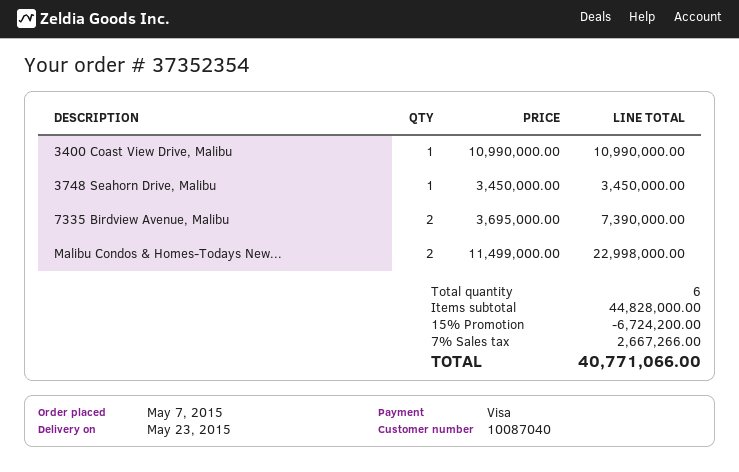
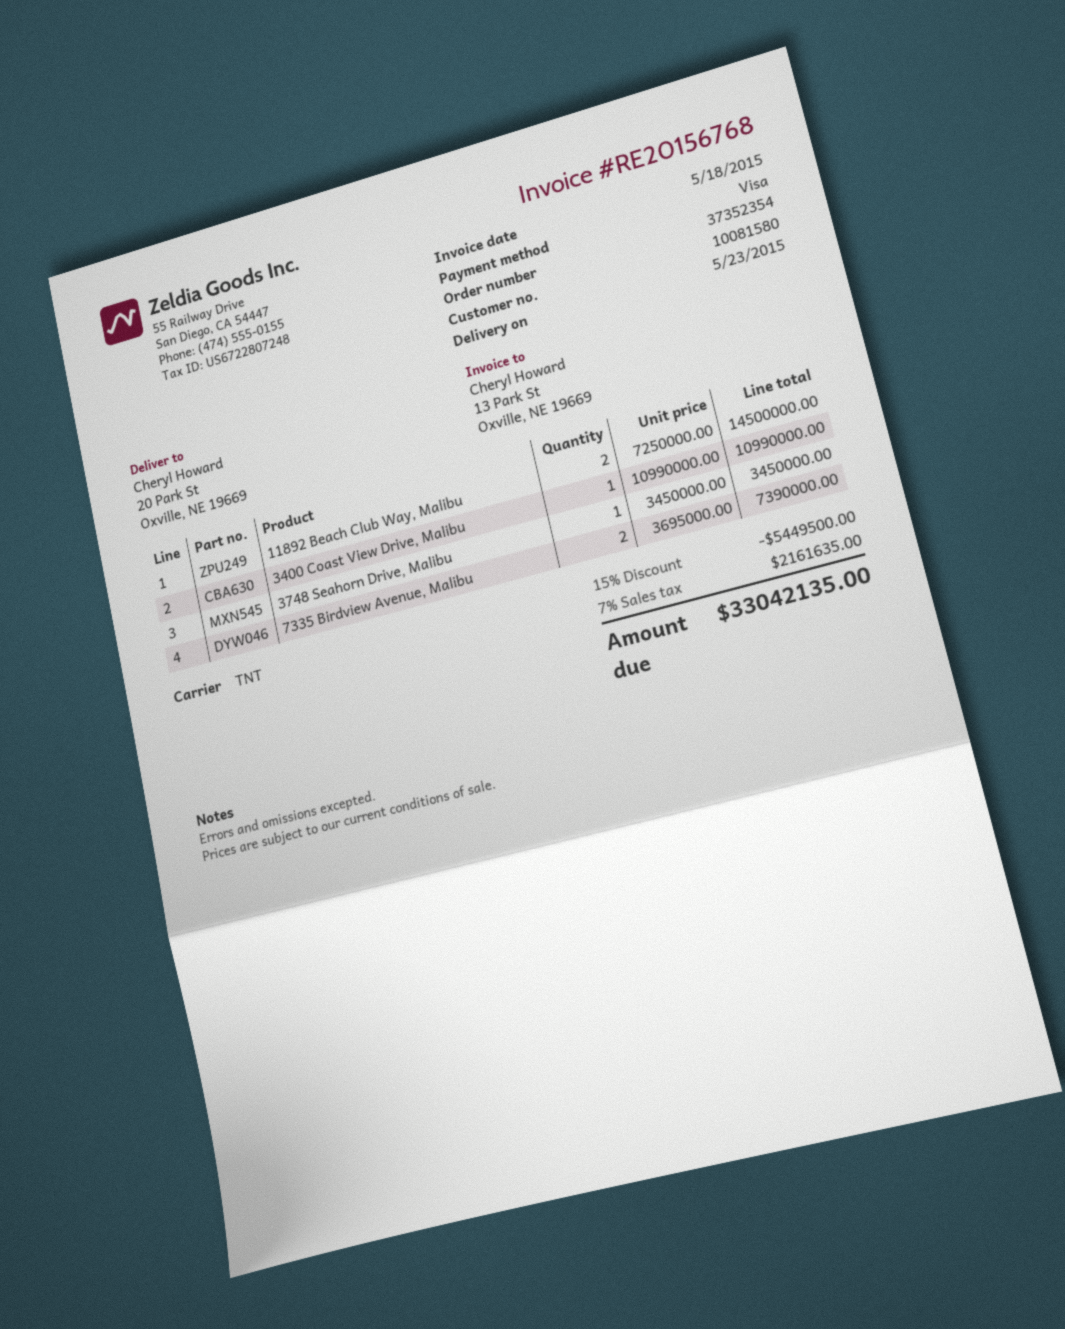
customer number: 10087040 -> 10081580
Malibu Condos & Homes-Todays New...: 2 x 11499000.00 = 22998000.00 -> none
11892 Beach Club Way, Malibu: none -> 2 x 7250000.00 = 14500000.00
discount: 15% = 6724200.00 -> 15% = 5449500.00
tax: 7% = 2667266.00 -> 7% = 2161635.00
total: 40771066.00 -> 33042135.00

